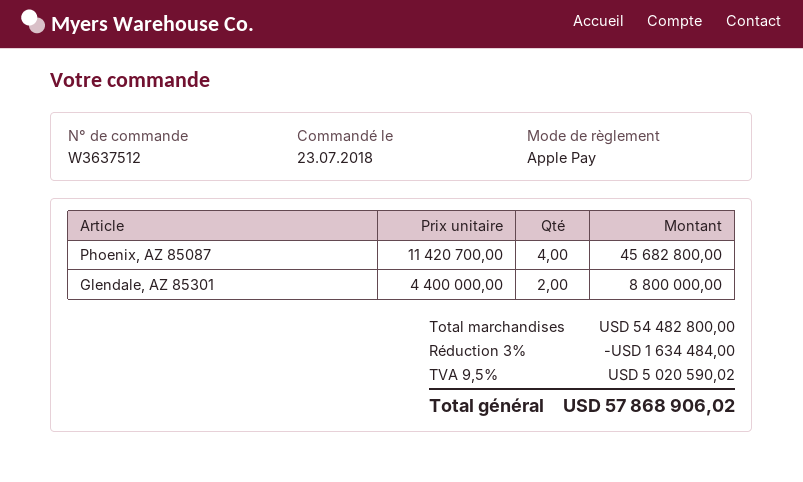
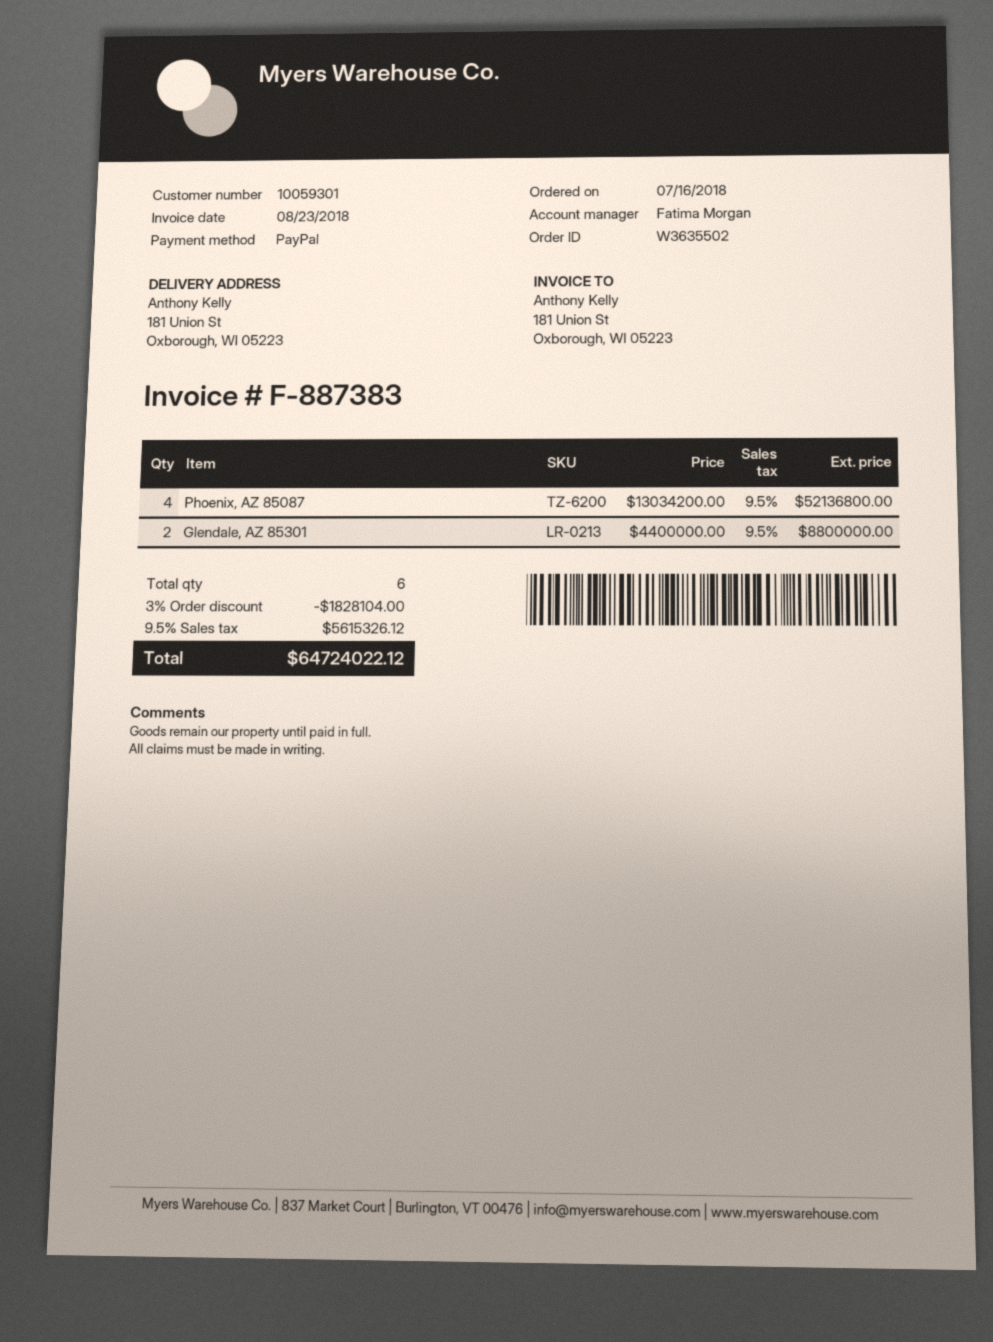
order number: W3637512 -> W3635502
order date: 2018-07-23 -> 2018-07-16
payment method: Apple Pay -> PayPal
Phoenix, AZ 85087: 4 x 11420700.00 = 45682800.00 -> 4 x 13034200.00 = 52136800.00
discount: 3% = 1634484.00 -> 3% = 1828104.00
tax: 9.5% = 5020590.02 -> 9.5% = 5615326.12
total: 57868906.02 -> 64724022.12

